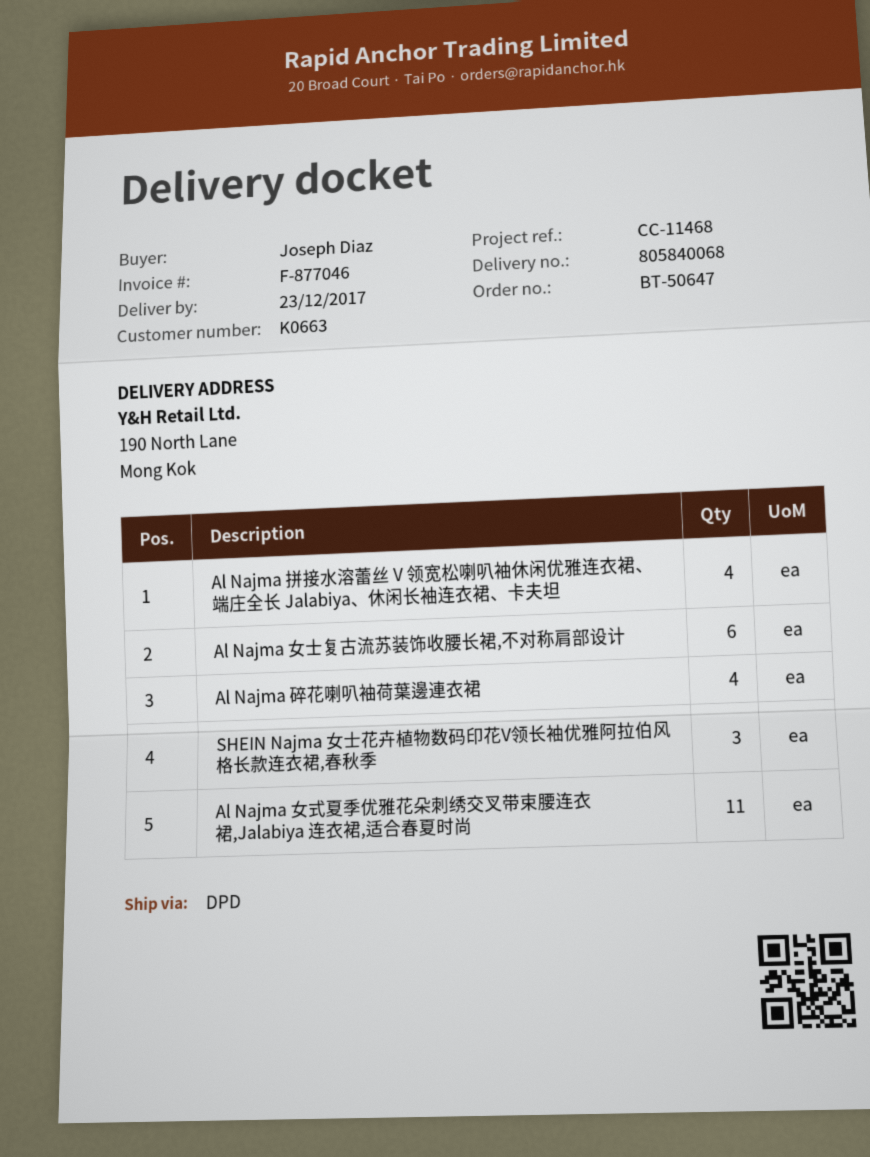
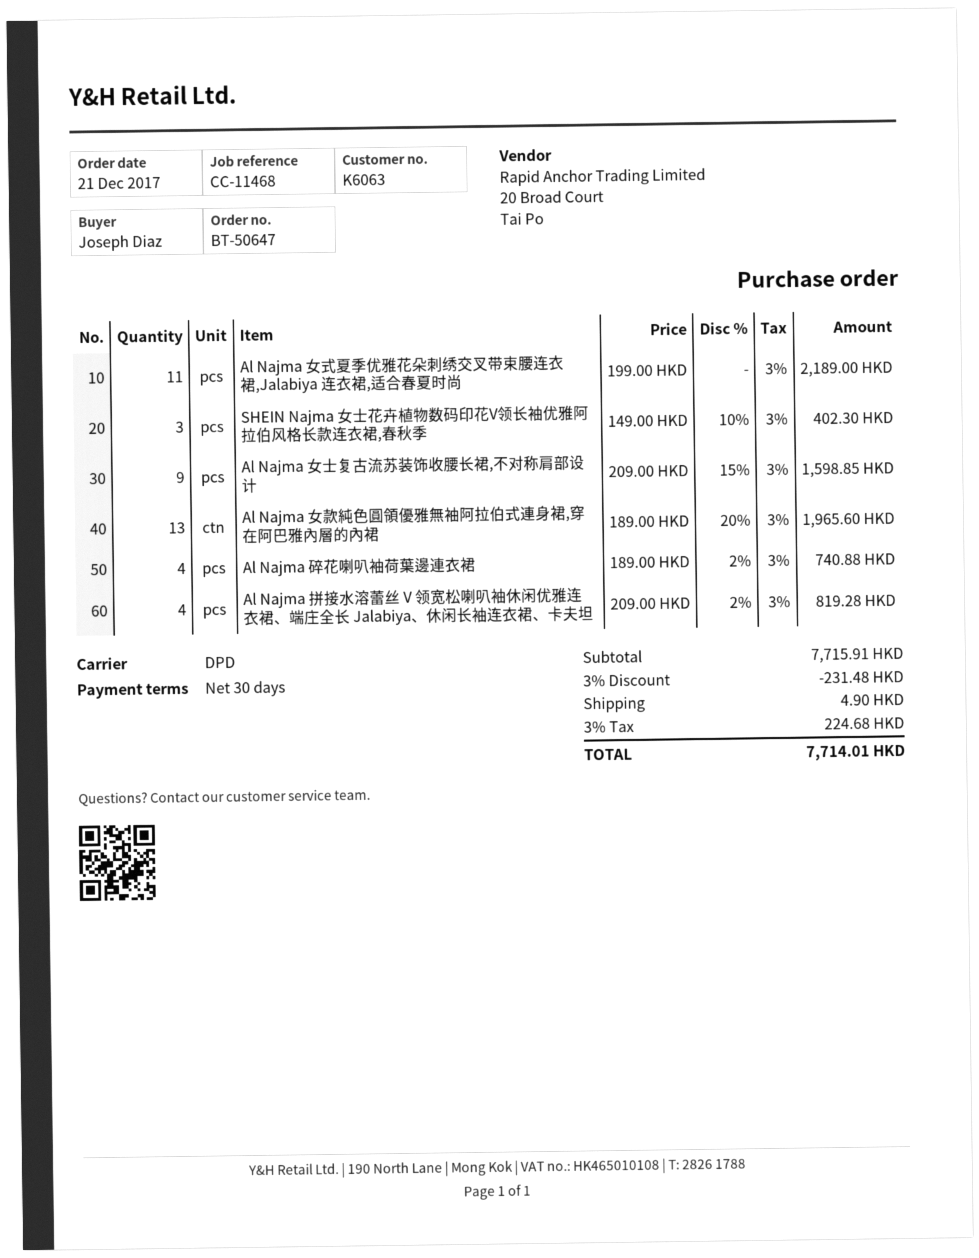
customer number: K0663 -> K6063
Al Najma 女士复古流苏装饰收腰长裙,不对称肩部设计: 6 -> 9
Al Najma 女款純色圓領優雅無袖阿拉伯式連身裙,穿在阿巴雅內層的內裙: none -> 13

